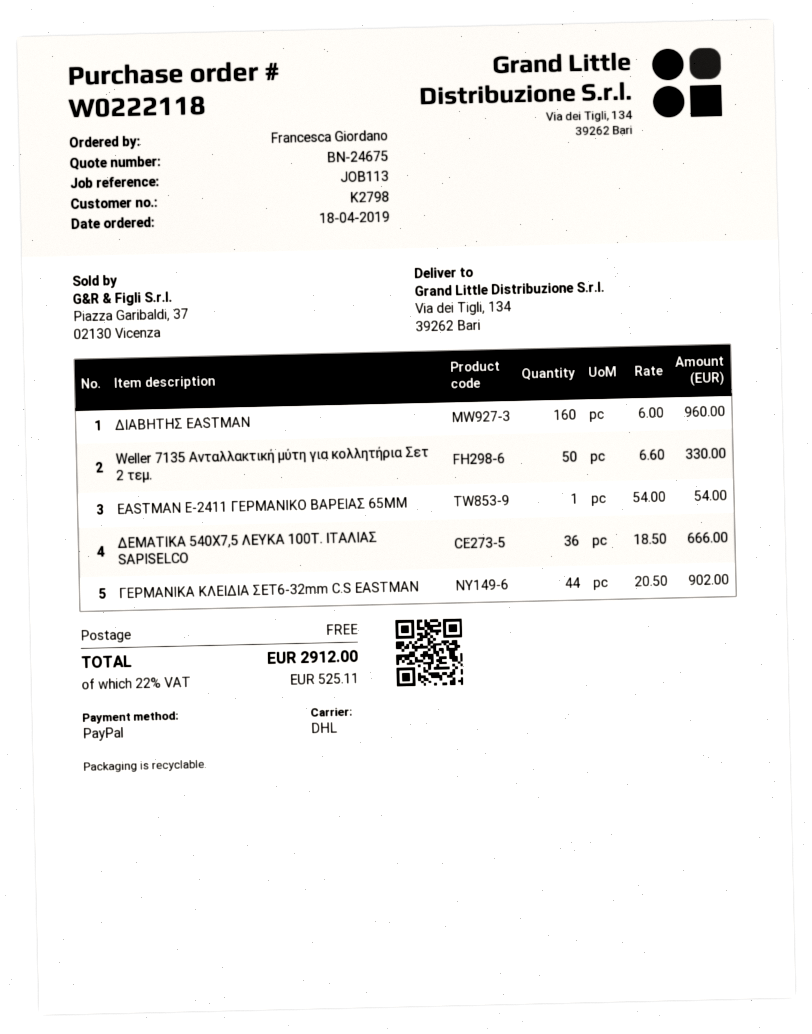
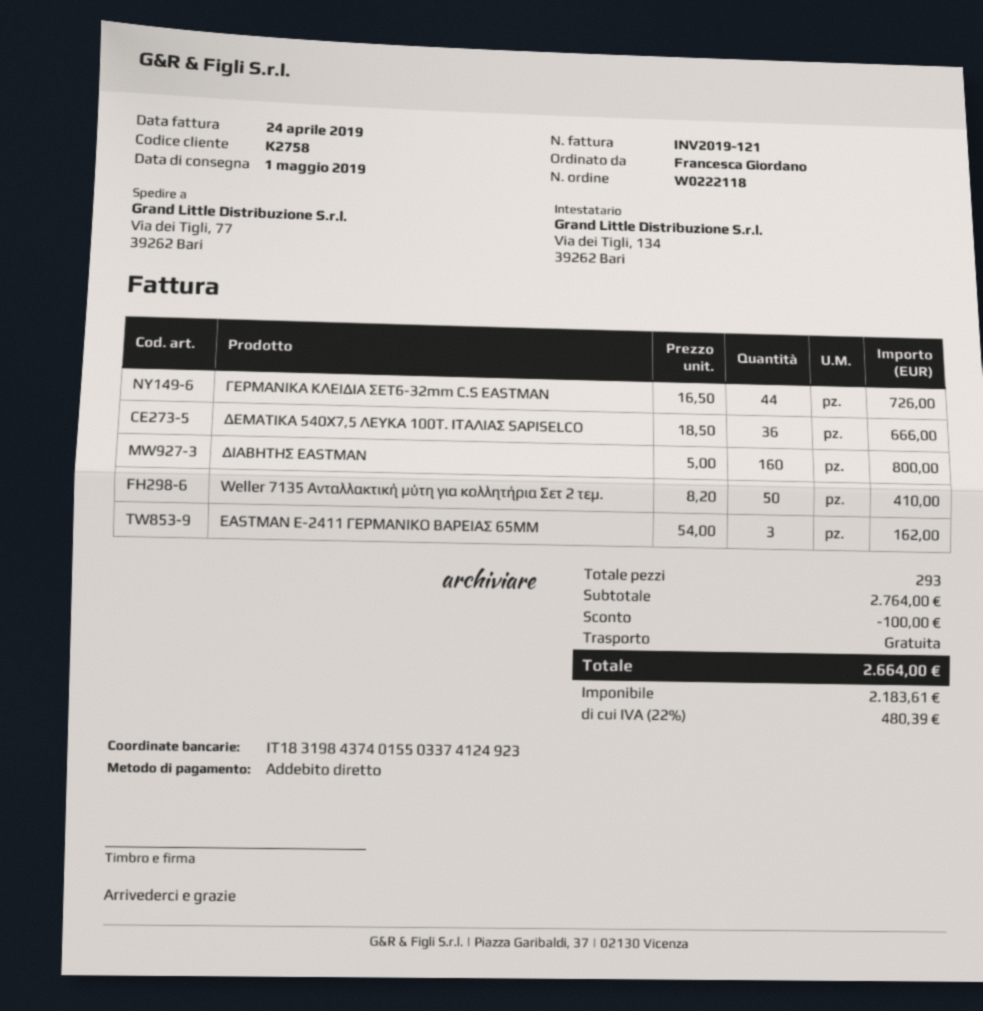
customer number: K2798 -> K2758
payment method: PayPal -> direct debit
ship to: Via dei Tigli, 134, 39262 Bari -> Via dei Tigli, 77, 39262 Bari
ΔΙΑΒΗΤΗΣ EASTMAN: 160 x 6.00 = 960.00 -> 160 x 5.00 = 800.00
Weller 7135 Ανταλλακτική μύτη για κολλητήρια Σετ 2 τεμ.: 50 x 6.60 = 330.00 -> 50 x 8.20 = 410.00
EASTMAN Ε-2411 ΓΕΡΜΑΝΙΚΟ ΒΑΡΕΙΑΣ 65ΜΜ: 1 x 54.00 = 54.00 -> 3 x 54.00 = 162.00
ΓΕΡΜΑΝΙΚΑ ΚΛΕΙΔΙΑ ΣΕΤ6-32mm C.S EASTMAN: 44 x 20.50 = 902.00 -> 44 x 16.50 = 726.00
discount: none -> 100.00
tax: 22% = 525.11 -> 22% = 480.39
total: 2912.00 -> 2664.00

